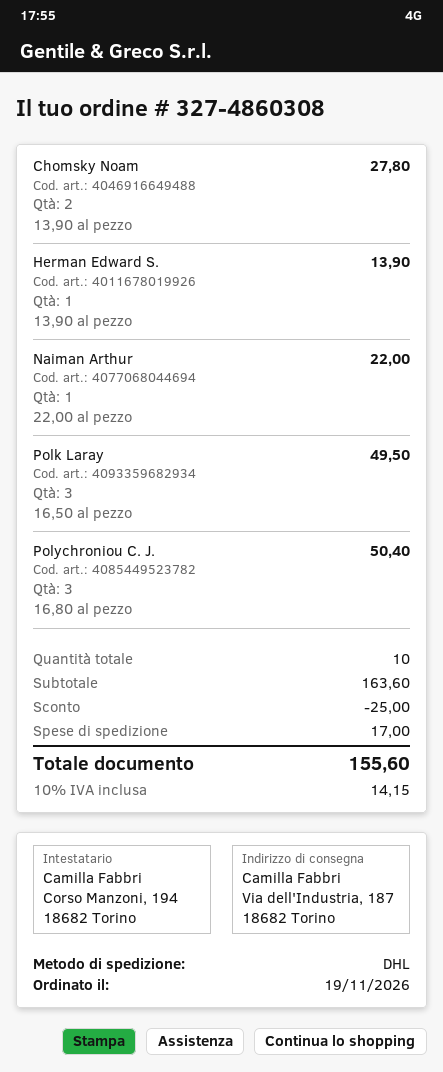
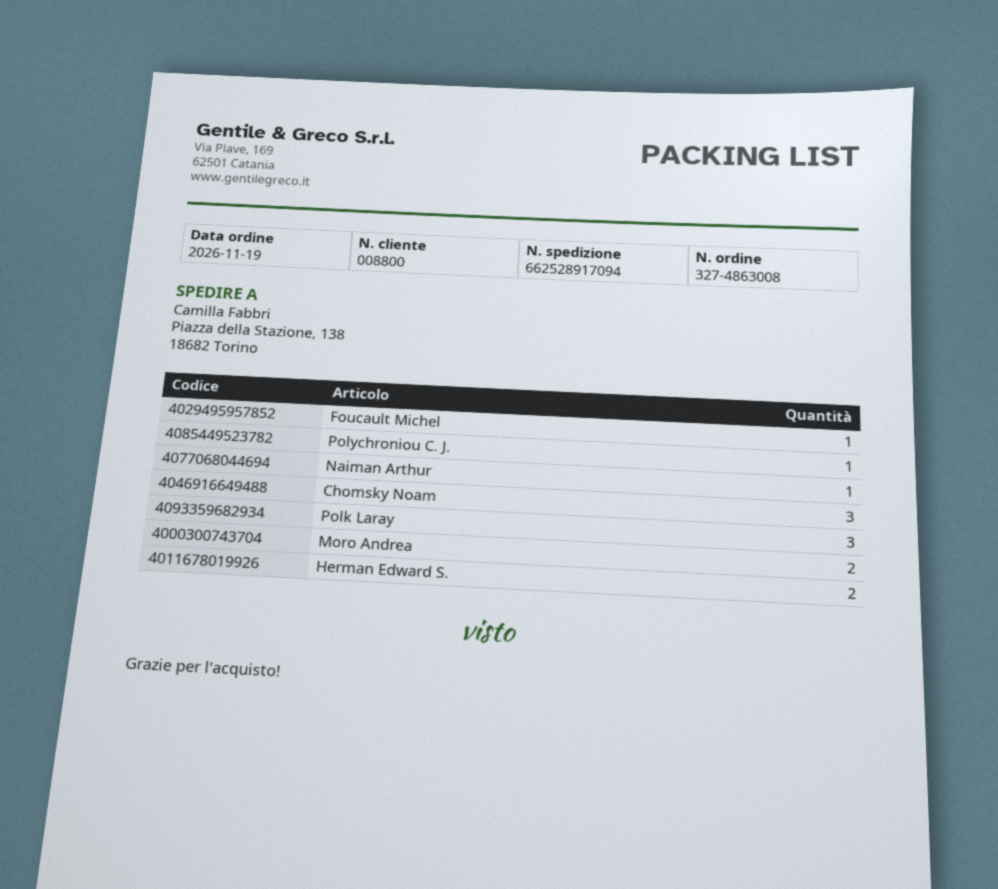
order number: 327-4860308 -> 327-4863008
ship to: Via dell'Industria, 187, 18682 Torino -> Piazza della Stazione, 138, 18682 Torino
Chomsky Noam: 2 -> 3
Herman Edward S.: 1 -> 2
Polychroniou C. J.: 3 -> 1
Foucault Michel: none -> 1
Moro Andrea: none -> 2

